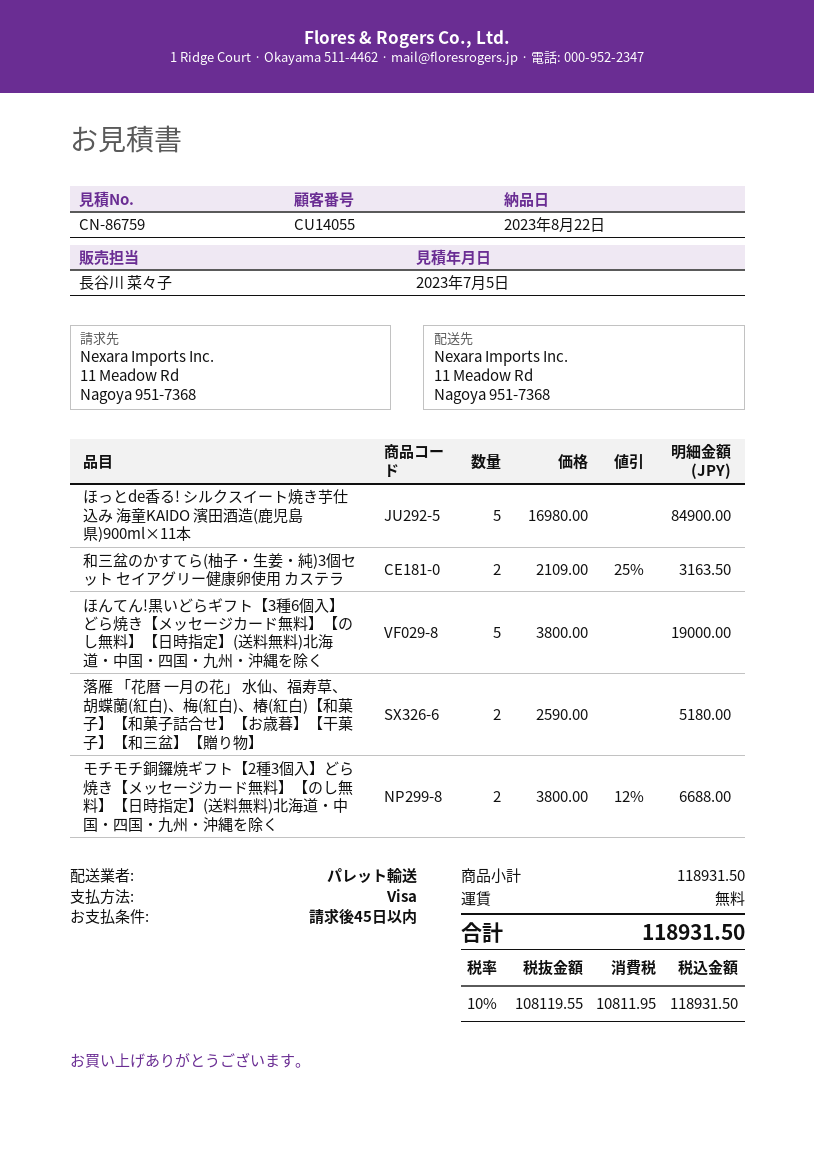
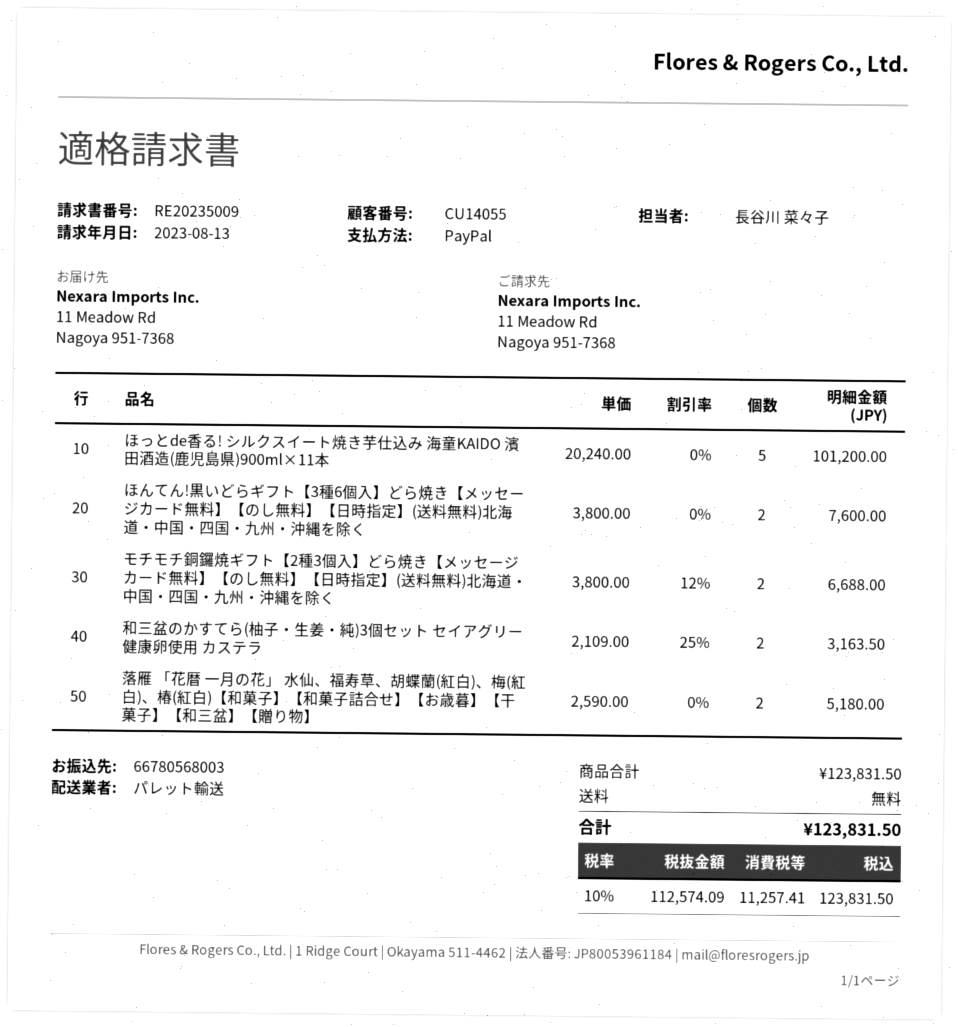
payment method: Visa -> PayPal
ほっとde香る! シルクスイート焼き芋仕込み 海童KAIDO 濱田酒造(鹿児島県)900ml×11本: 5 x 16980.00 = 84900.00 -> 5 x 20240.00 = 101200.00
ほんてん!黒いどらギフト【3種6個入】どら焼き【メッセージカード無料】【のし無料】【日時指定】(送料無料)北海道・中国・四国・九州・沖縄を除く: 5 x 3800.00 = 19000.00 -> 2 x 3800.00 = 7600.00
subtotal: 118931.50 -> 123831.50
net: 108119.55 -> 112574.09
tax: 10% = 10811.95 -> 10% = 11257.41
total: 118931.50 -> 123831.50

